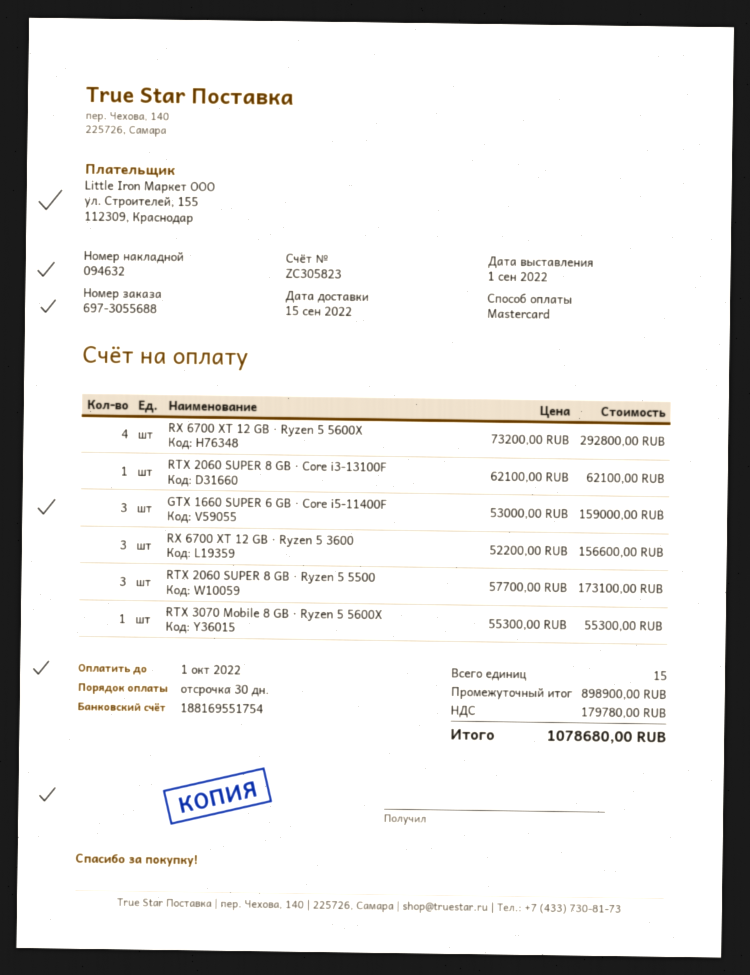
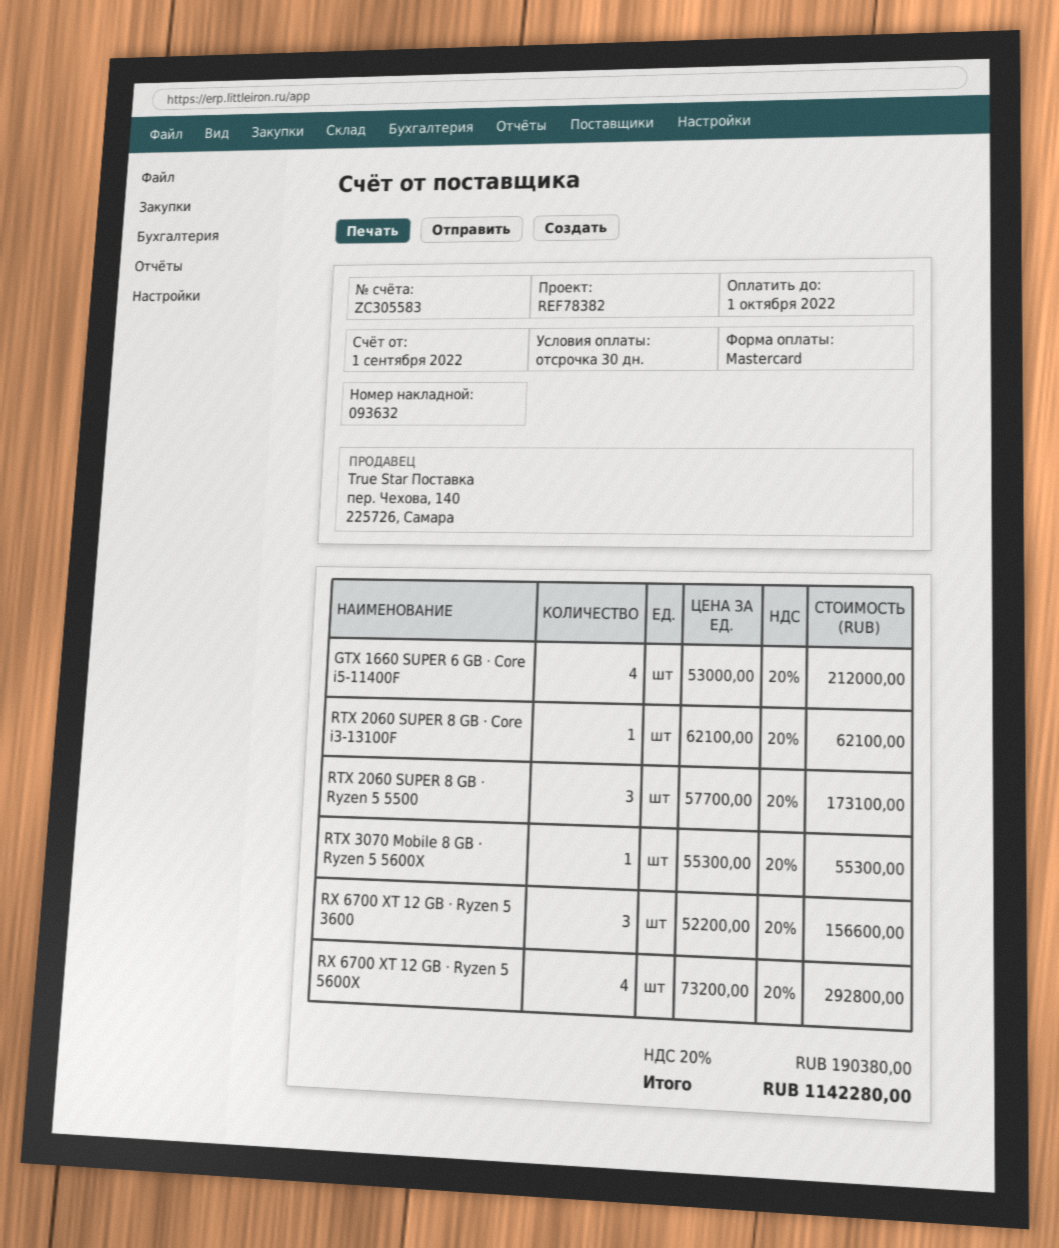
delivery note number: 094632 -> 093632
invoice number: ZC305823 -> ZC305583
GTX 1660 SUPER 6 GB · Core i5-11400F: 3 x 53000.00 = 159000.00 -> 4 x 53000.00 = 212000.00
tax: 179780.00 -> 190380.00
total: 1078680.00 -> 1142280.00

